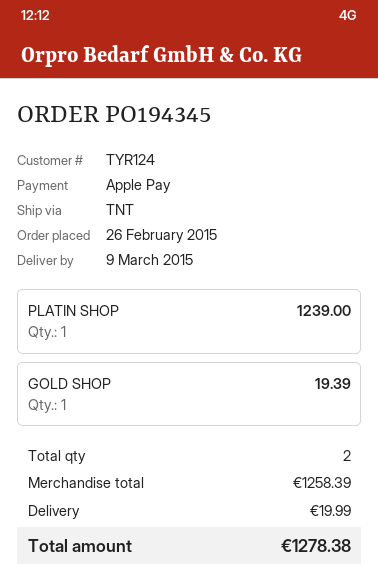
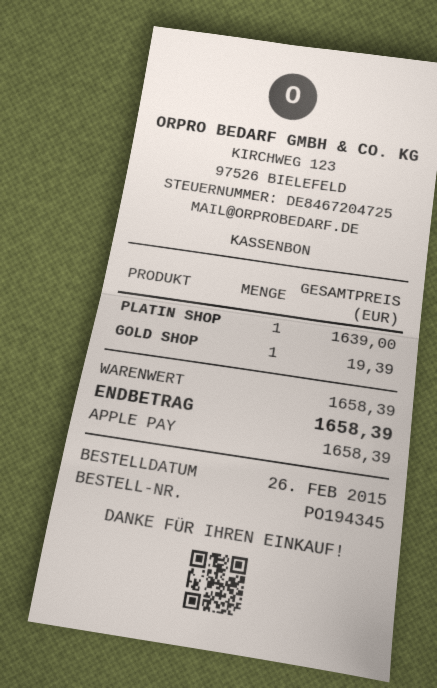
PLATIN SHOP: 1 for 1239.00 -> 1 for 1639.00
subtotal: 1258.39 -> 1658.39
shipping: 19.99 -> none
total: 1278.38 -> 1658.39

